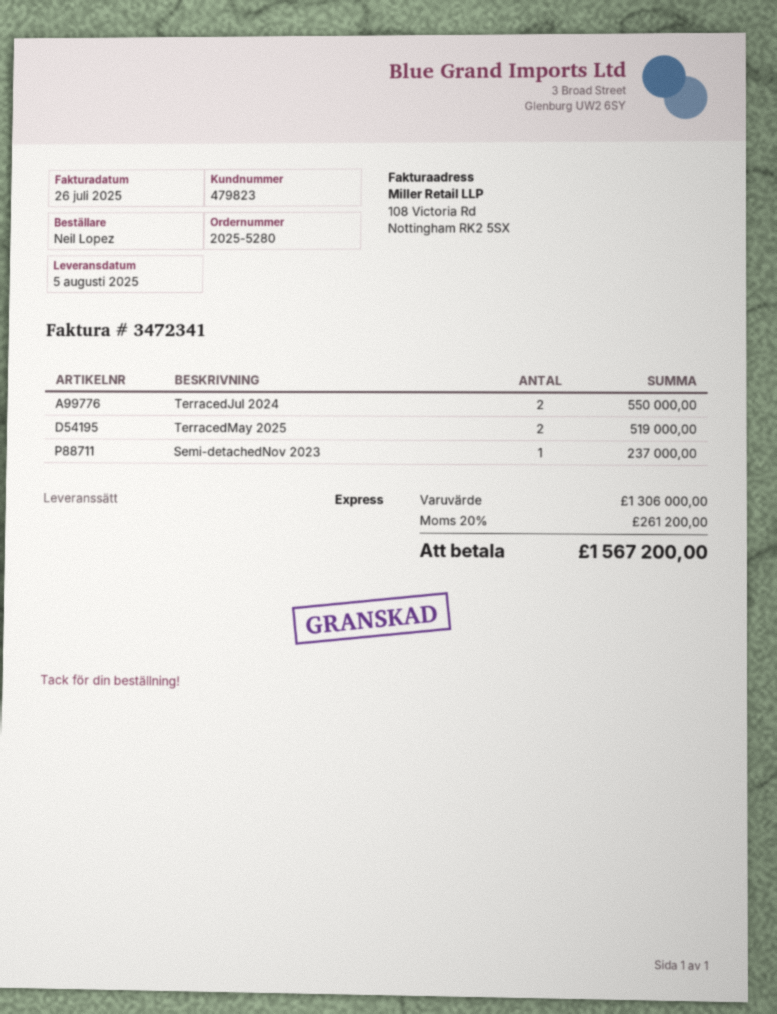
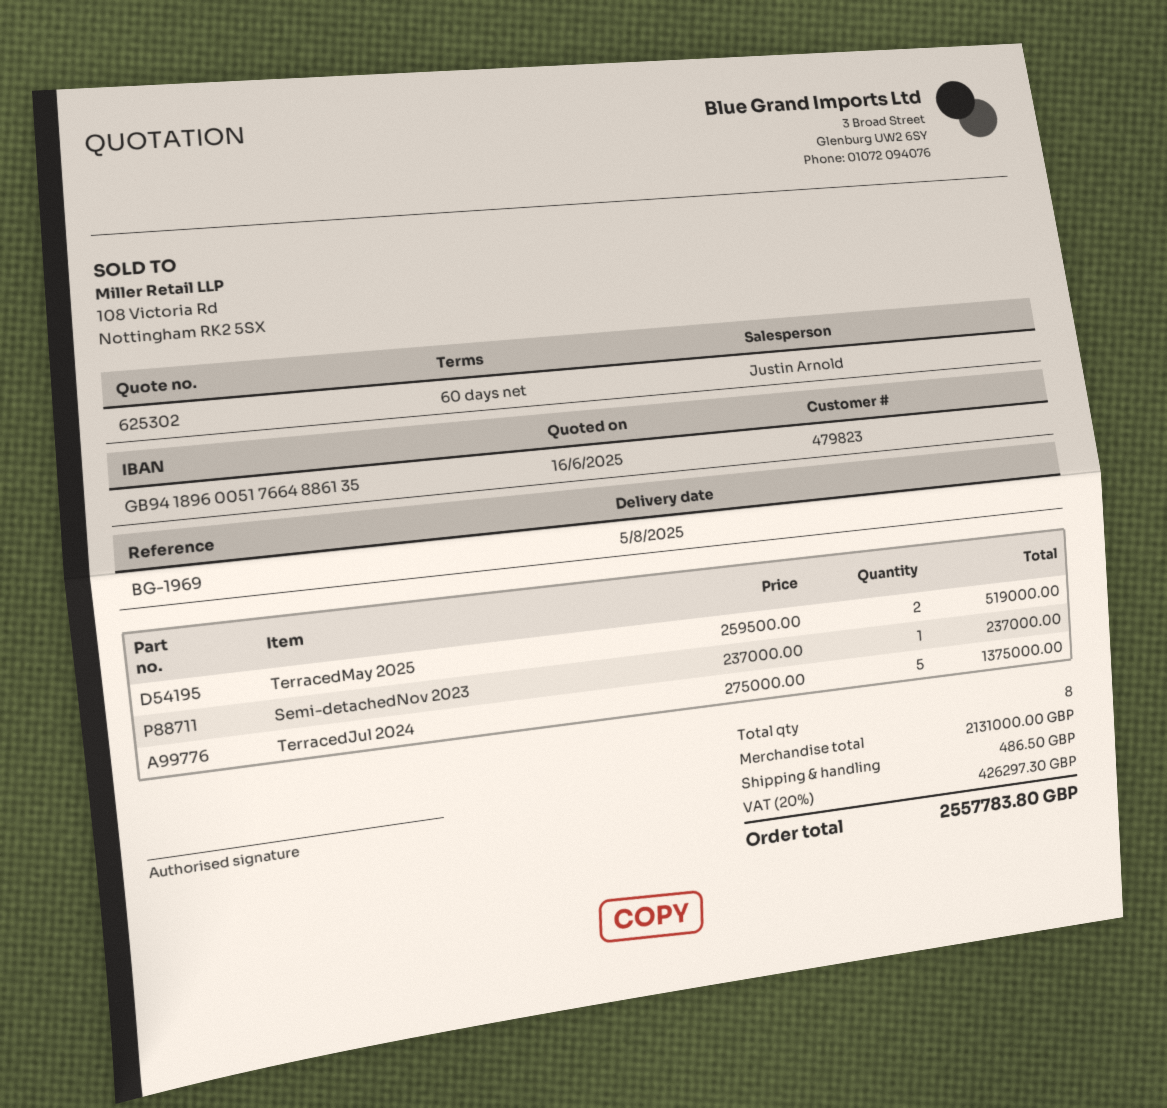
TerracedJul 2024: 2 for 550000.00 -> 5 for 1375000.00
subtotal: 1306000.00 -> 2131000.00
shipping: none -> 486.50
tax: 20% = 261200.00 -> 20% = 426297.30
total: 1567200.00 -> 2557783.80

